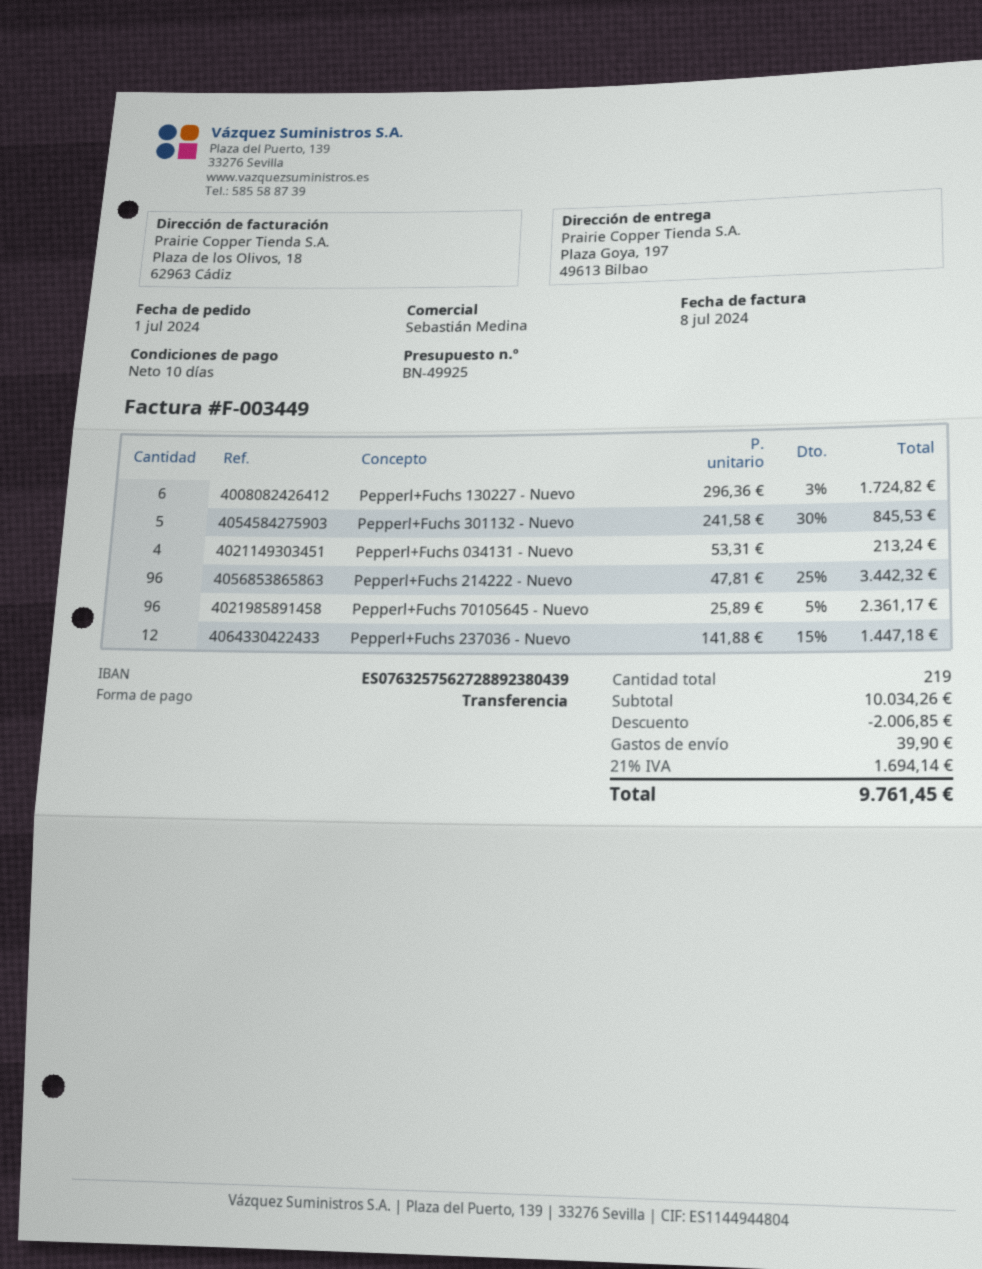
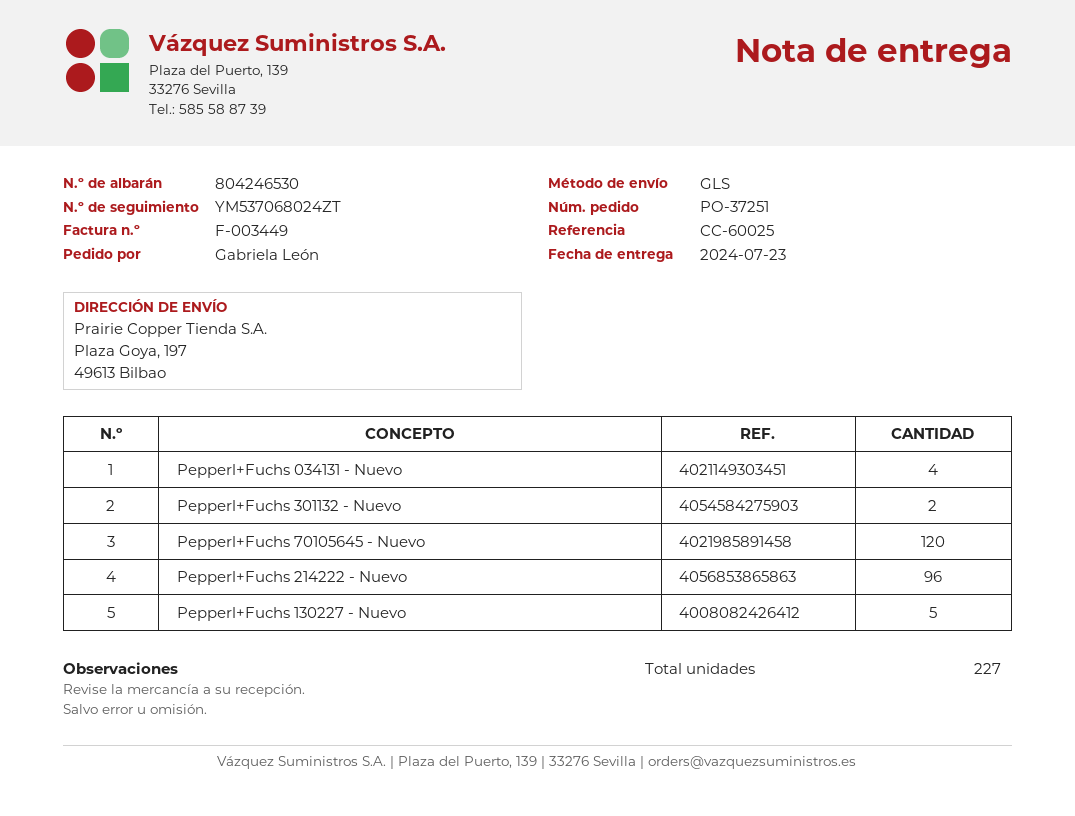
Pepperl+Fuchs 130227 - Nuevo: 6 -> 5
Pepperl+Fuchs 301132 - Nuevo: 5 -> 2
Pepperl+Fuchs 70105645 - Nuevo: 96 -> 120
Pepperl+Fuchs 237036 - Nuevo: 12 -> none
total quantity: 219 -> 227

